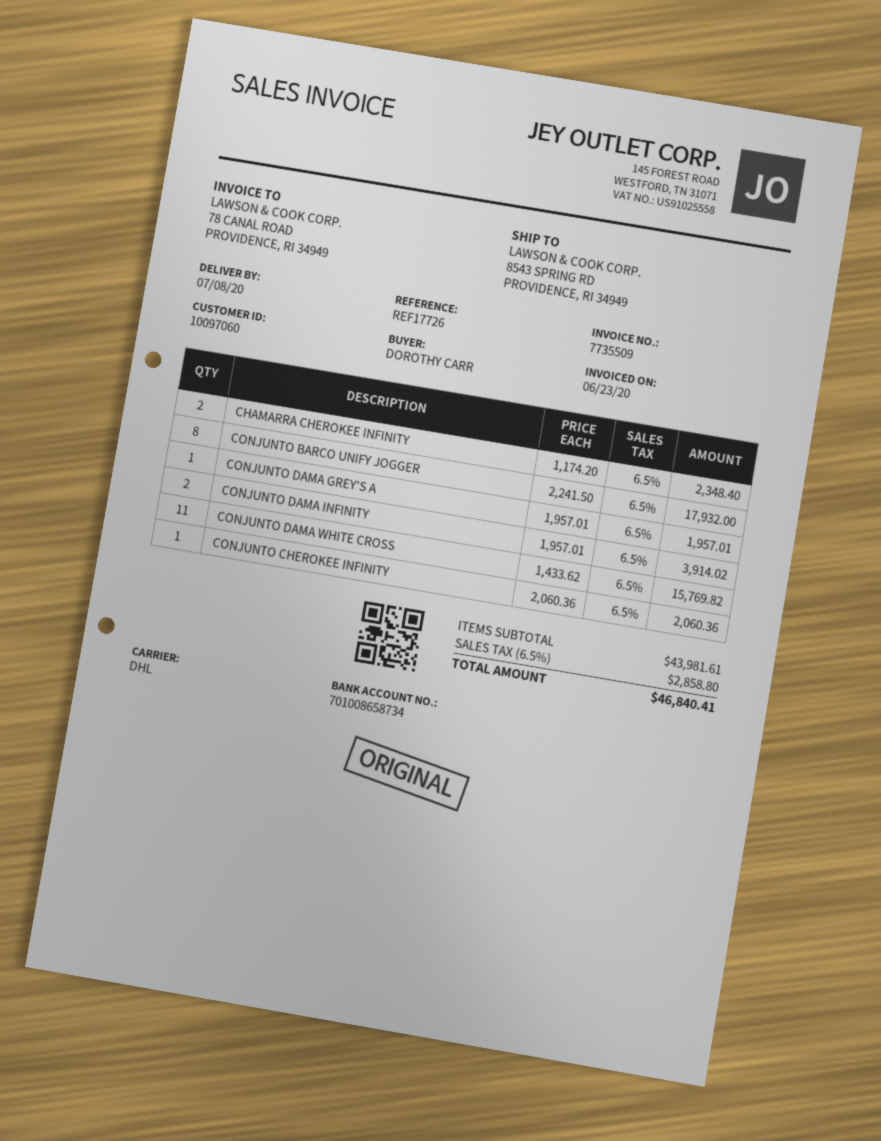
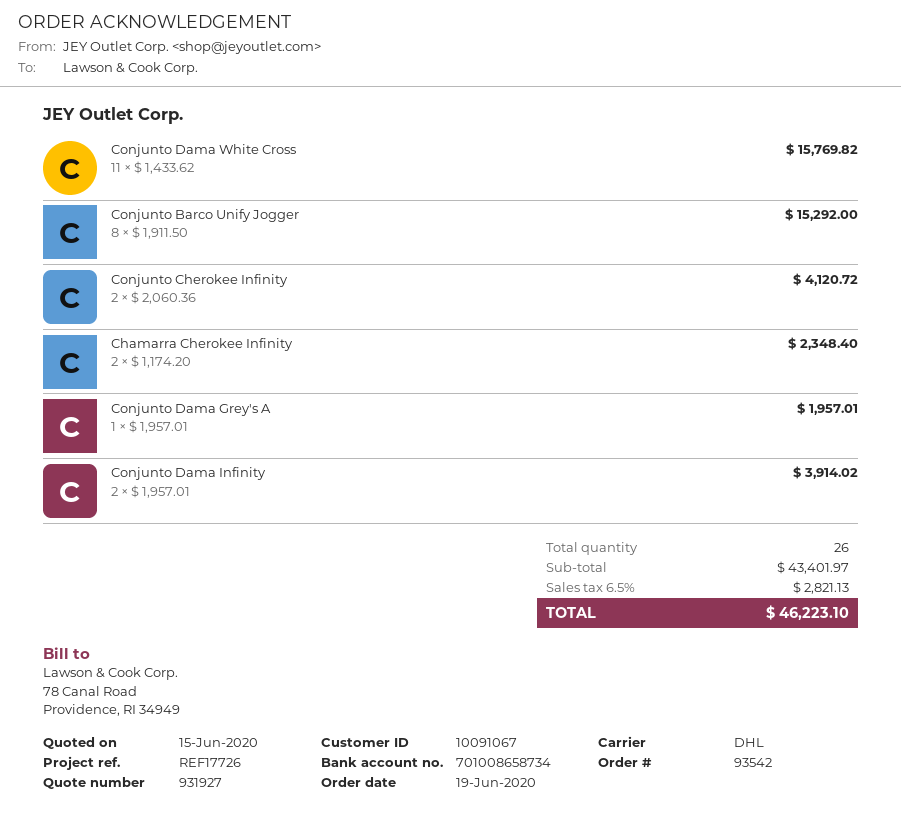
customer number: 10097060 -> 10091067
CONJUNTO BARCO UNIFY JOGGER: 8 x 2241.50 = 17932.00 -> 8 x 1911.50 = 15292.00
CONJUNTO CHEROKEE INFINITY: 1 x 2060.36 = 2060.36 -> 2 x 2060.36 = 4120.72
subtotal: 43981.61 -> 43401.97
tax: 6.5% = 2858.80 -> 6.5% = 2821.13
total: 46840.41 -> 46223.10

